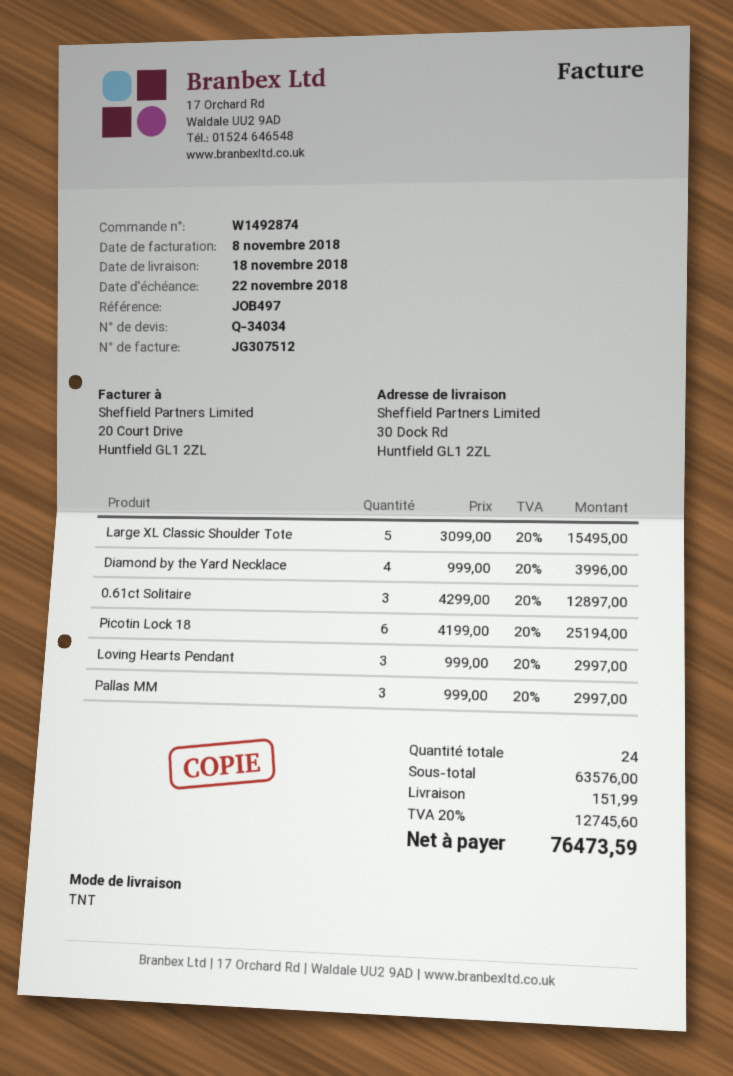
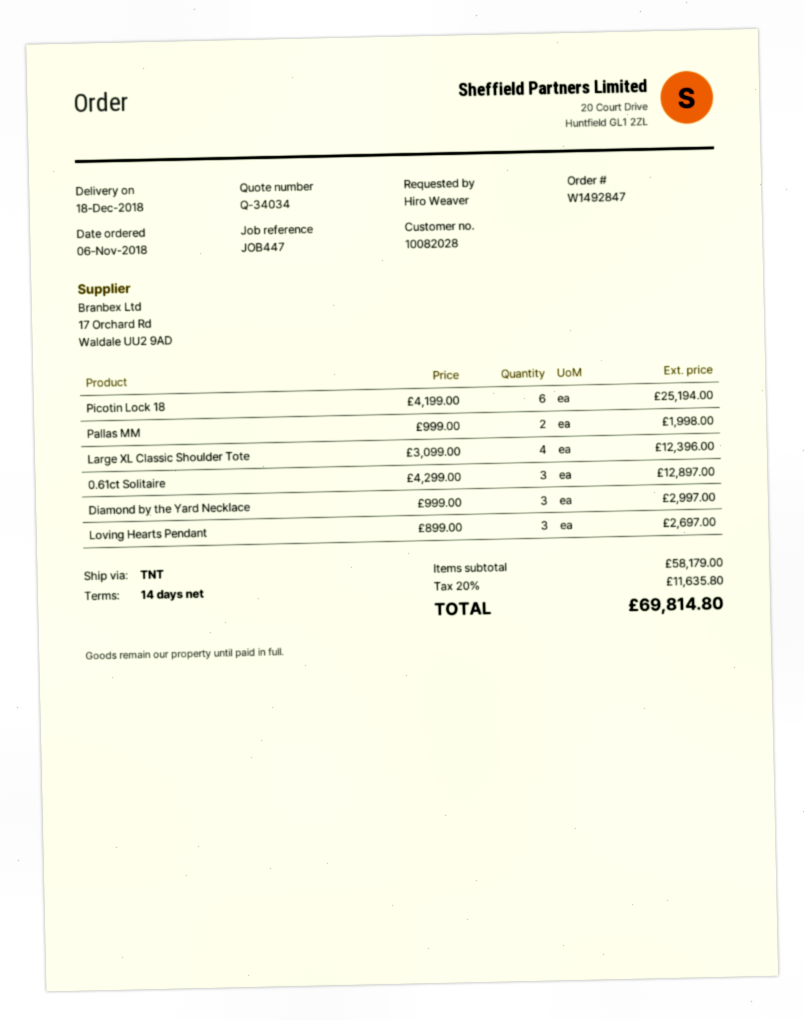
order number: W1492874 -> W1492847
delivery date: 2018-11-18 -> 2018-12-18
reference: JOB497 -> JOB447
Large XL Classic Shoulder Tote: 5 x 3099.00 = 15495.00 -> 4 x 3099.00 = 12396.00
Diamond by the Yard Necklace: 4 x 999.00 = 3996.00 -> 3 x 999.00 = 2997.00
Loving Hearts Pendant: 3 x 999.00 = 2997.00 -> 3 x 899.00 = 2697.00
Pallas MM: 3 x 999.00 = 2997.00 -> 2 x 999.00 = 1998.00
subtotal: 63576.00 -> 58179.00
shipping: 151.99 -> none
tax: 20% = 12745.60 -> 20% = 11635.80
total: 76473.59 -> 69814.80

